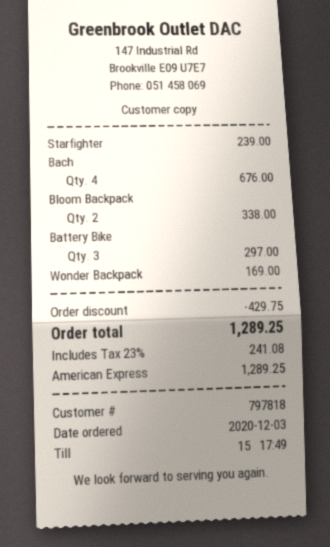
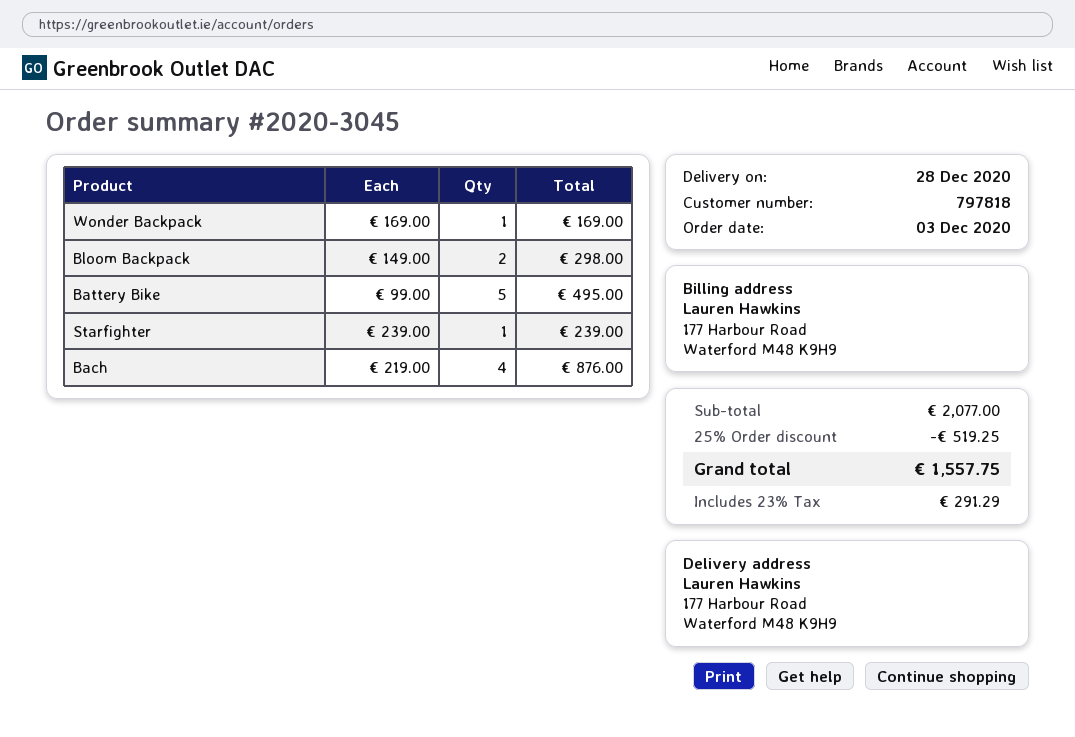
Bach: 4 for 676.00 -> 4 for 876.00
Bloom Backpack: 2 for 338.00 -> 2 for 298.00
Battery Bike: 3 for 297.00 -> 5 for 495.00
discount: 429.75 -> 519.25
tax: 23% = 241.08 -> 23% = 291.29
total: 1289.25 -> 1557.75

